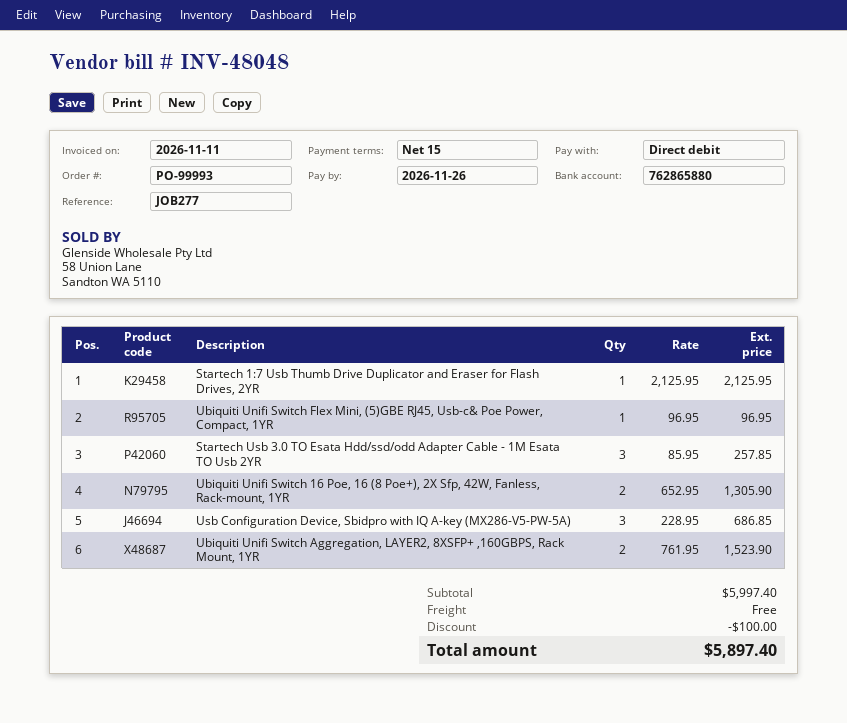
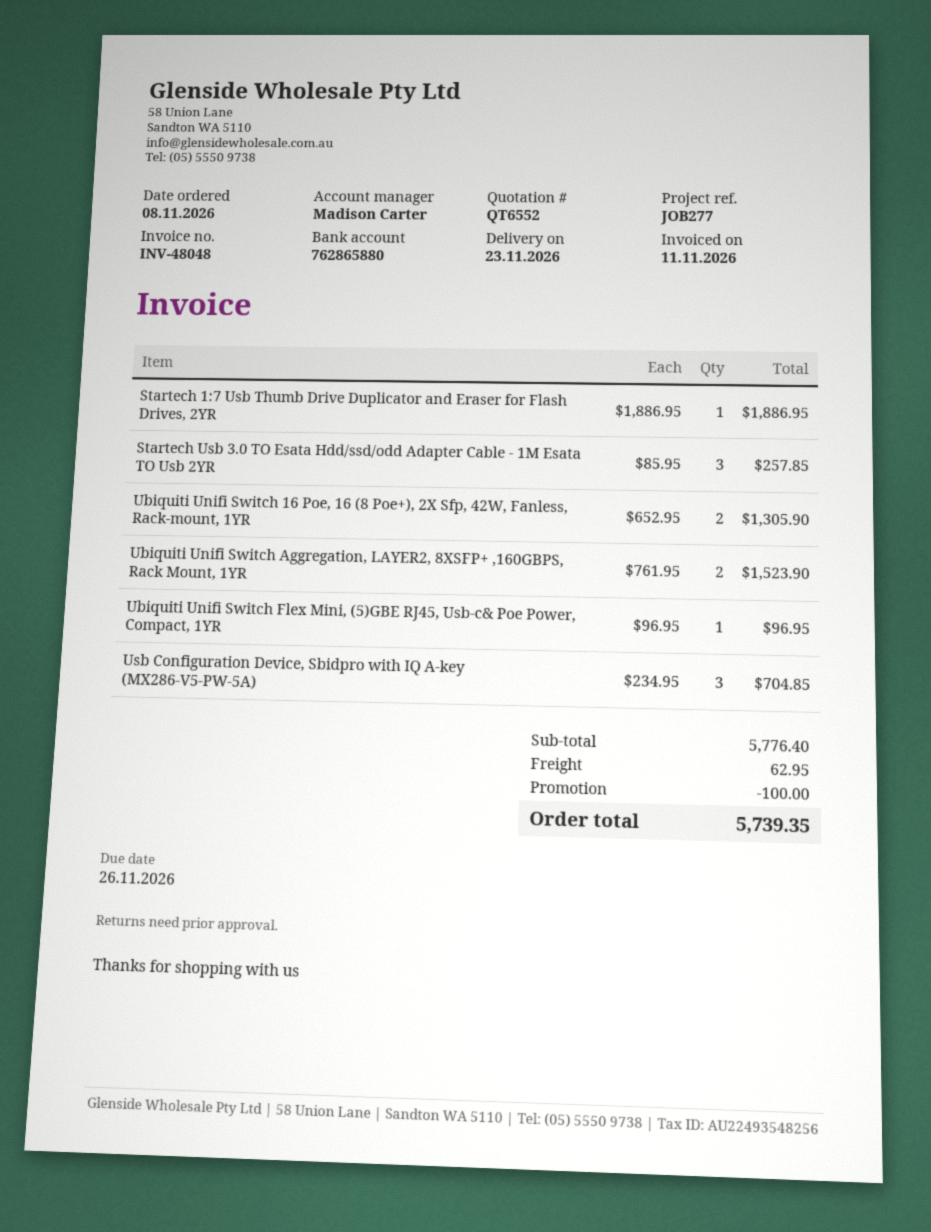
Startech 1:7 Usb Thumb Drive Duplicator and Eraser for Flash Drives, 2YR: 1 x 2125.95 = 2125.95 -> 1 x 1886.95 = 1886.95
Usb Configuration Device, Sbidpro with IQ A-key (MX286-V5-PW-5A): 3 x 228.95 = 686.85 -> 3 x 234.95 = 704.85
subtotal: 5997.40 -> 5776.40
shipping: 0.00 -> 62.95
total: 5897.40 -> 5739.35

